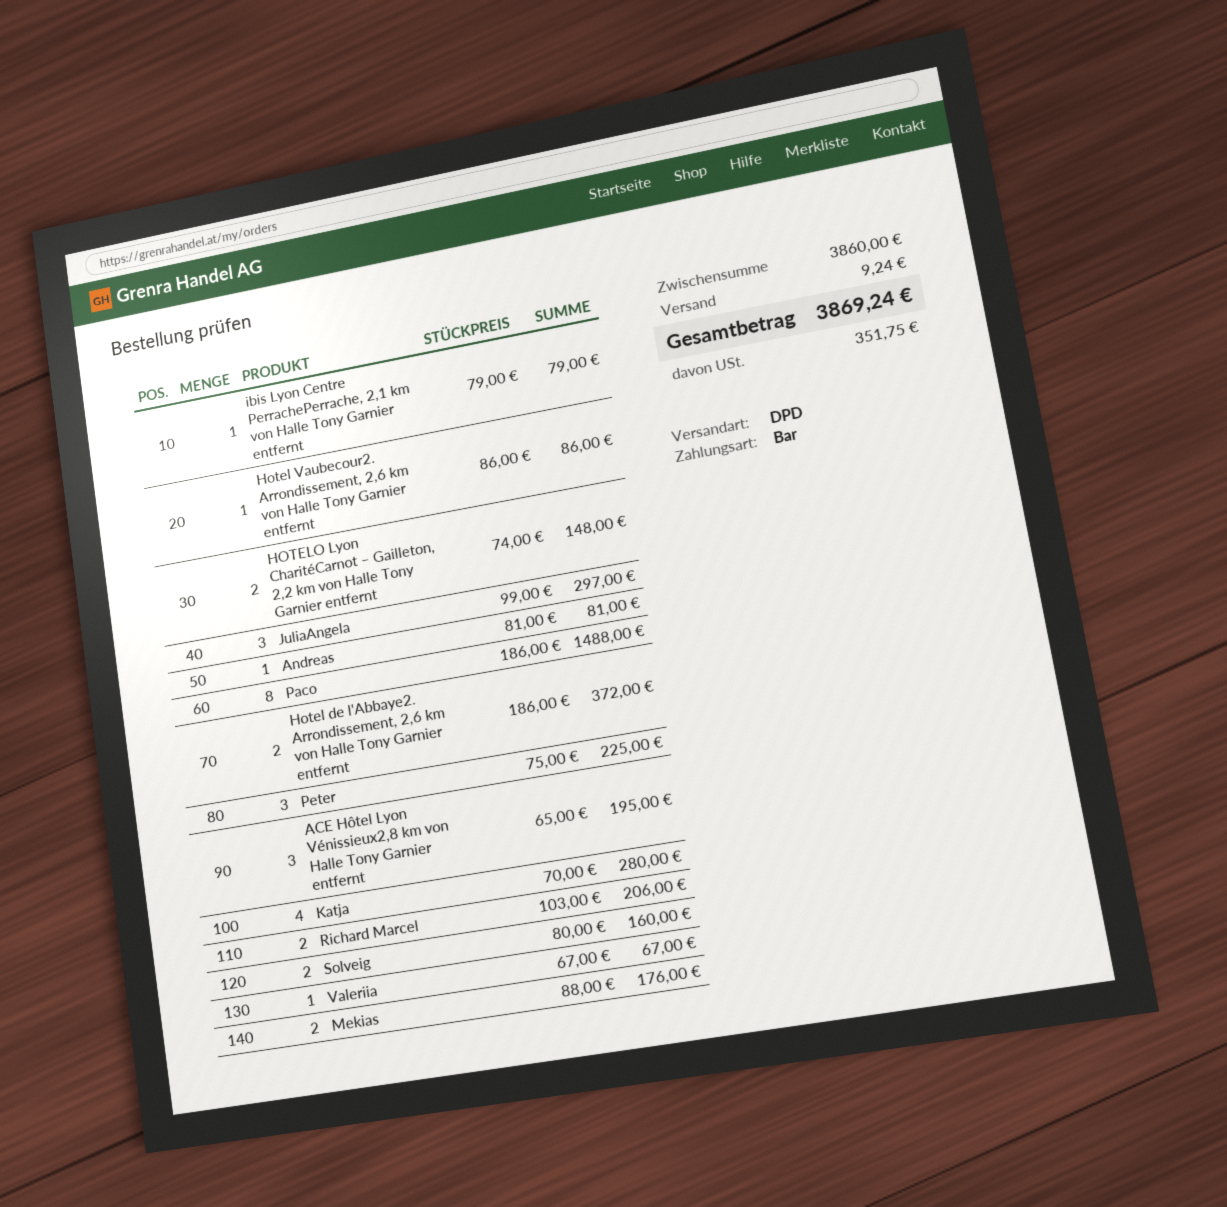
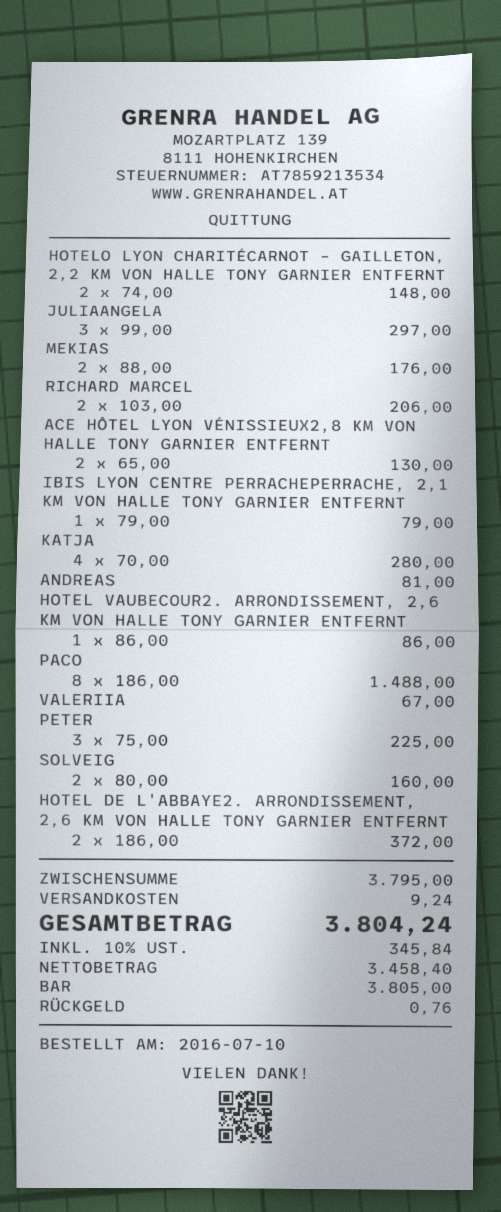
ACE Hôtel Lyon Vénissieux2,8 km von Halle Tony Garnier entfernt: 3 x 65.00 = 195.00 -> 2 x 65.00 = 130.00
subtotal: 3860.00 -> 3795.00
tax: 351.75 -> 345.84
total: 3869.24 -> 3804.24

